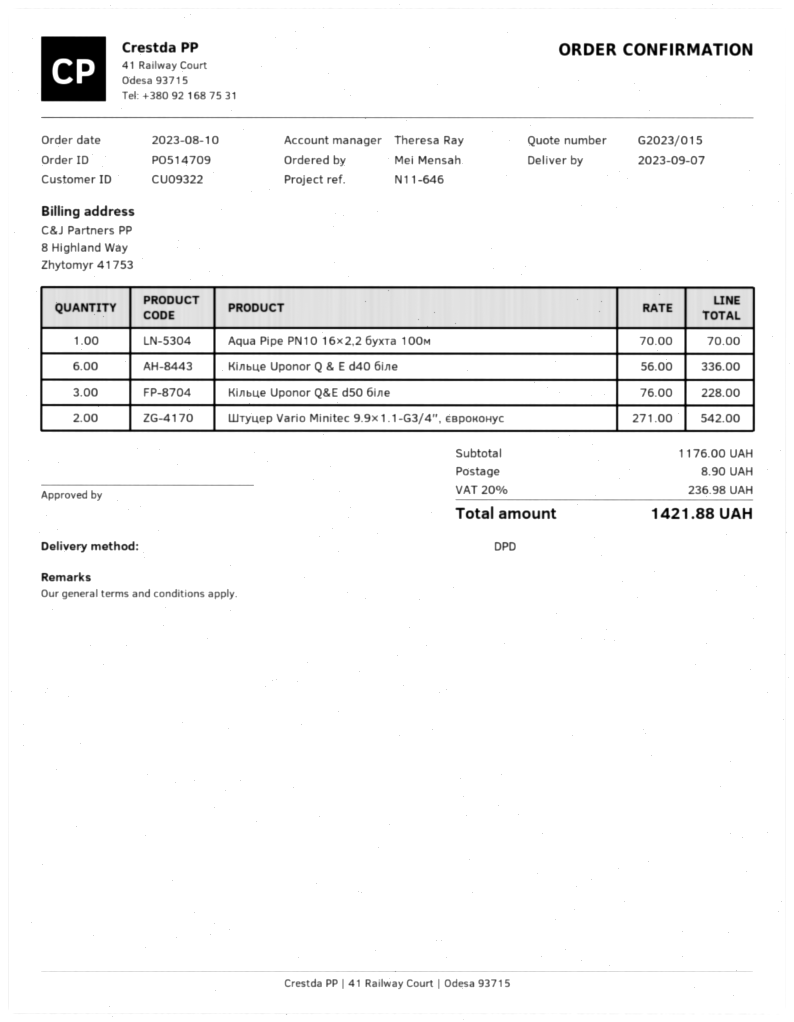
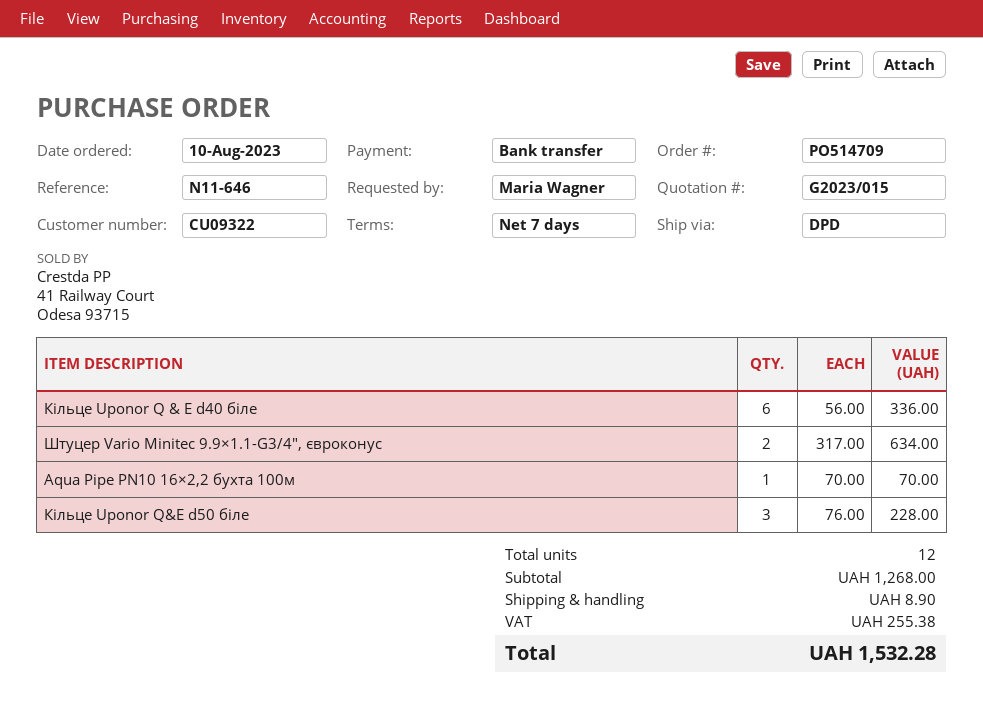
ordered by: Mei Mensah -> Maria Wagner
Штуцер Vario Minitec 9.9×1.1-G3/4″, євроконус: 2 x 271.00 = 542.00 -> 2 x 317.00 = 634.00
subtotal: 1176.00 -> 1268.00
tax: 236.98 -> 255.38
total: 1421.88 -> 1532.28

